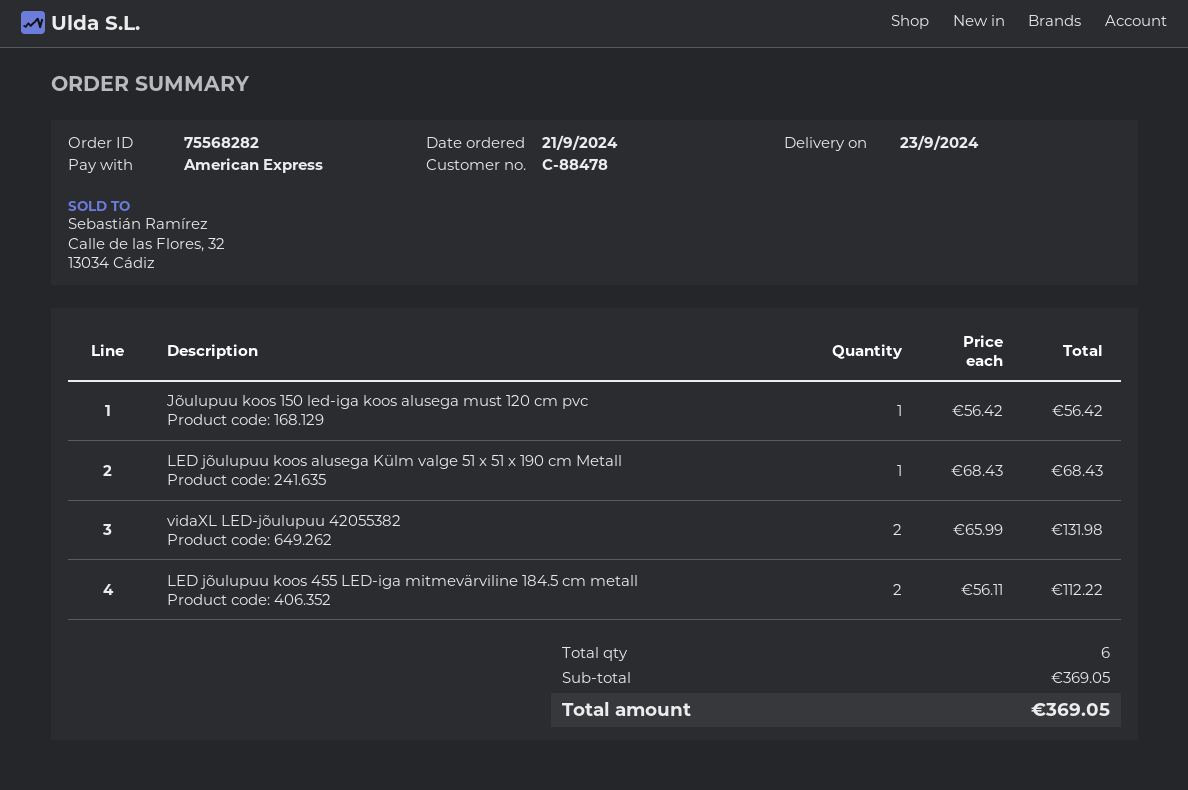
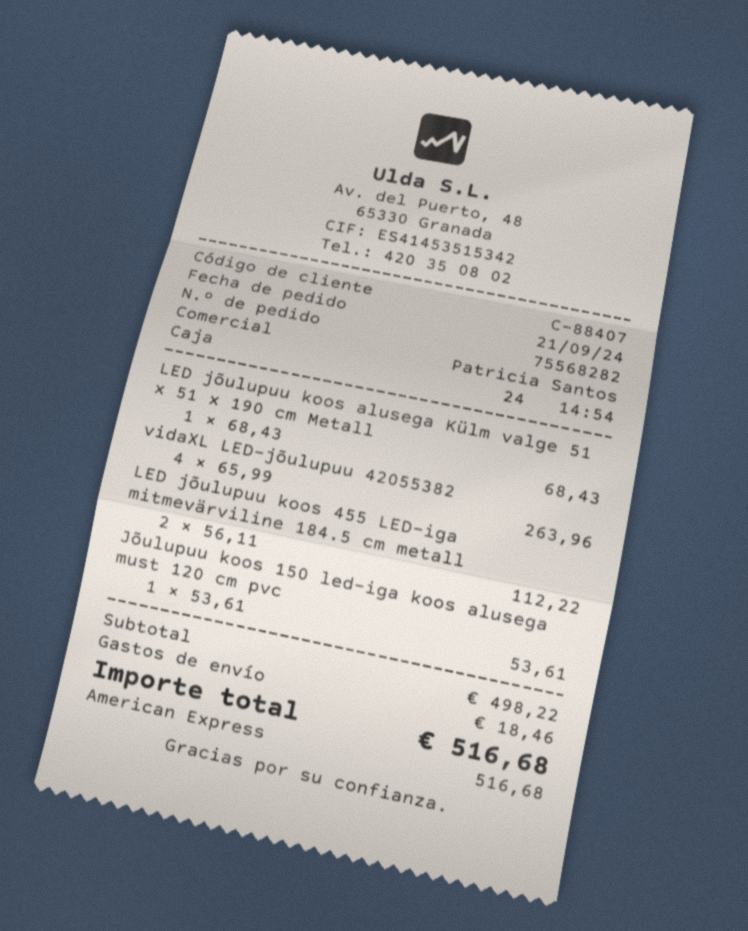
customer number: C-88478 -> C-88407
Jõulupuu koos 150 led-iga koos alusega must 120 cm pvc: 1 x 56.42 = 56.42 -> 1 x 53.61 = 53.61
vidaXL LED-jõulupuu 42055382: 2 x 65.99 = 131.98 -> 4 x 65.99 = 263.96
subtotal: 369.05 -> 498.22
shipping: none -> 18.46
total: 369.05 -> 516.68

